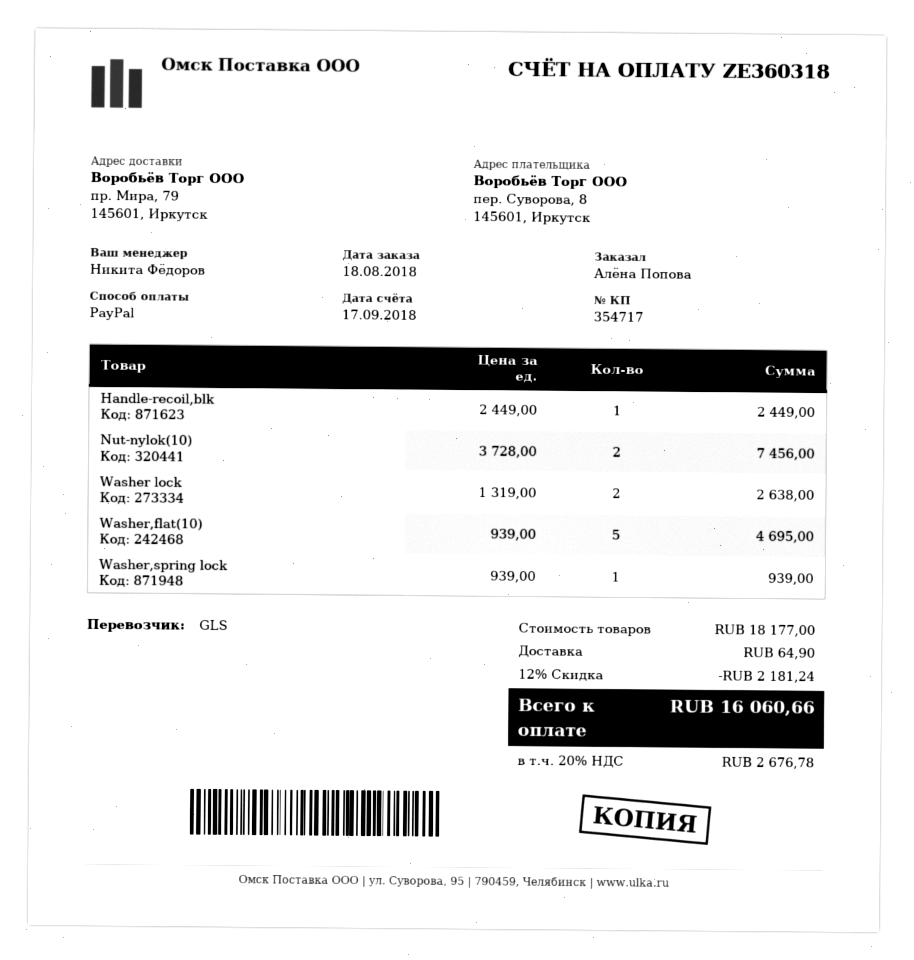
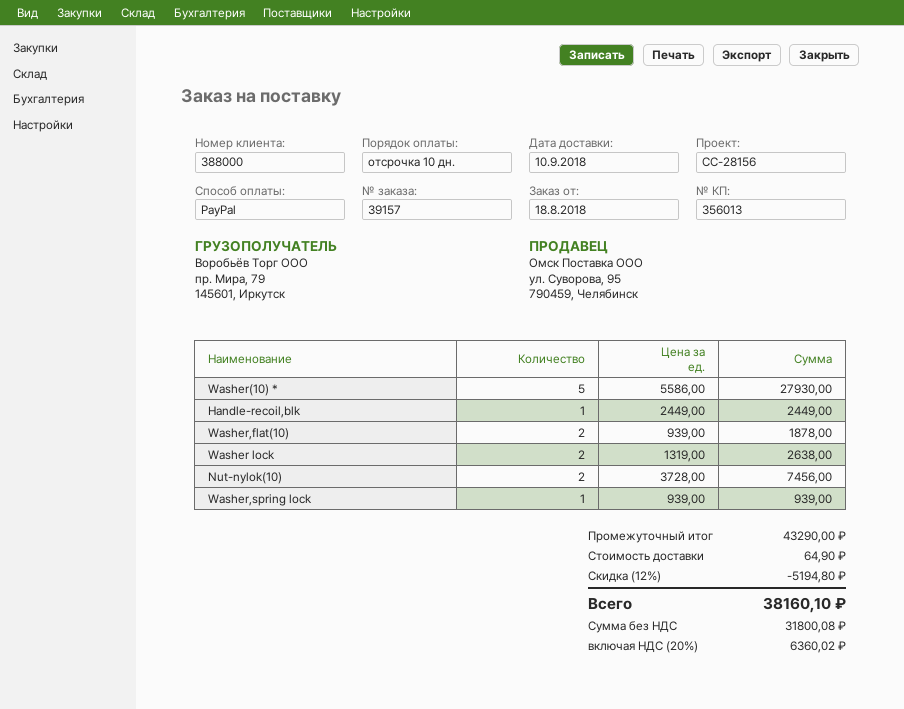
quote number: 354717 -> 356013
Washer,flat(10): 5 x 939.00 = 4695.00 -> 2 x 939.00 = 1878.00
Washer(10) *: none -> 5 x 5586.00 = 27930.00
subtotal: 18177.00 -> 43290.00
discount: 12% = 2181.24 -> 12% = 5194.80
tax: 20% = 2676.78 -> 20% = 6360.02
total: 16060.66 -> 38160.10

